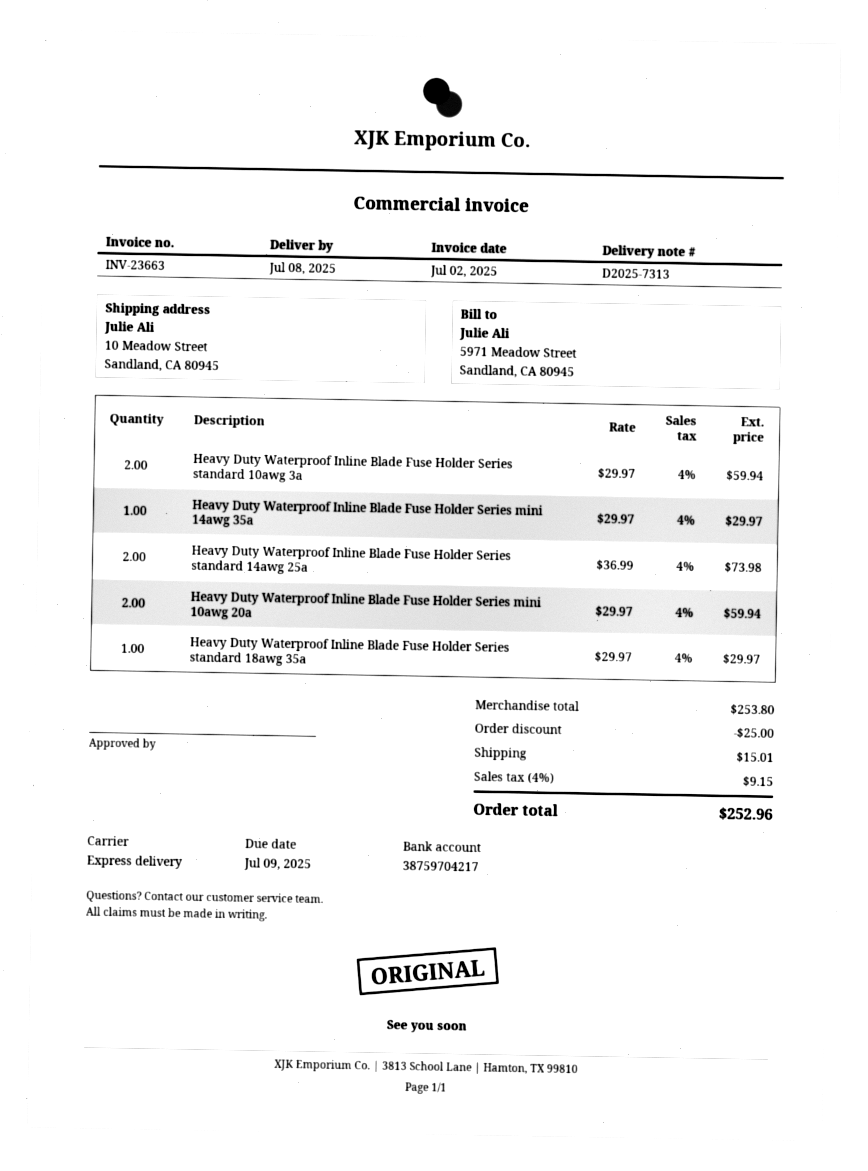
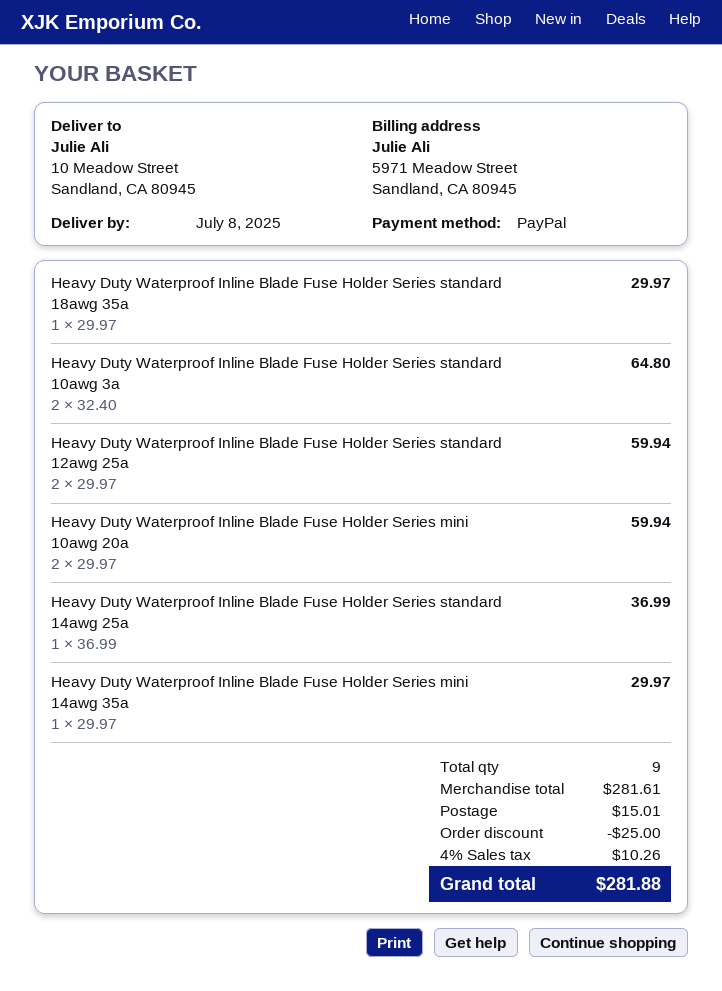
Heavy Duty Waterproof Inline Blade Fuse Holder Series standard 10awg 3a: 2 x 29.97 = 59.94 -> 2 x 32.40 = 64.80
Heavy Duty Waterproof Inline Blade Fuse Holder Series standard 14awg 25a: 2 x 36.99 = 73.98 -> 1 x 36.99 = 36.99
Heavy Duty Waterproof Inline Blade Fuse Holder Series standard 12awg 25a: none -> 2 x 29.97 = 59.94
subtotal: 253.80 -> 281.61
tax: 4% = 9.15 -> 4% = 10.26
total: 252.96 -> 281.88

